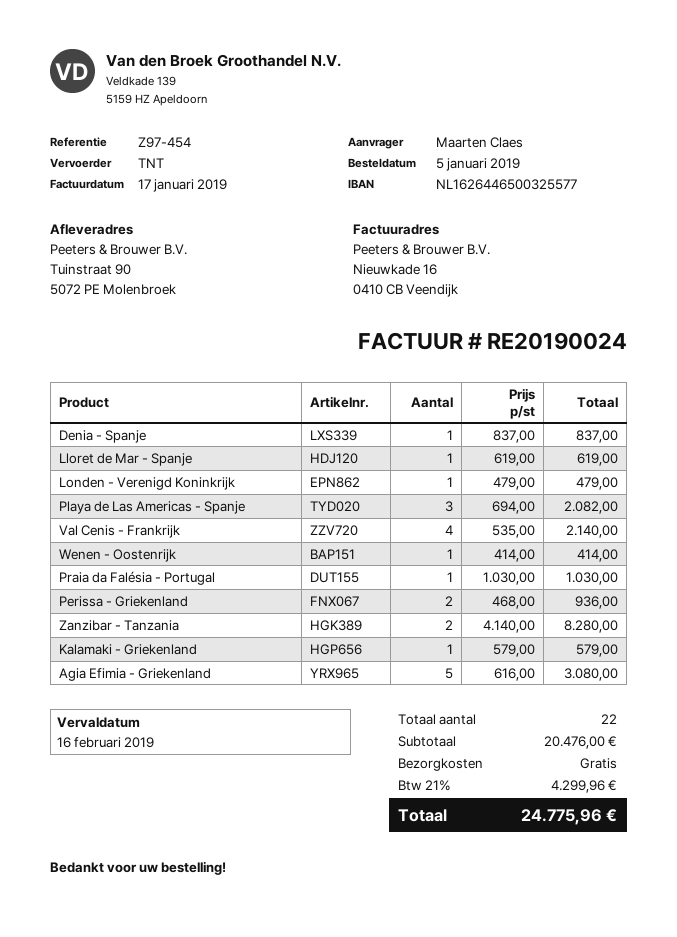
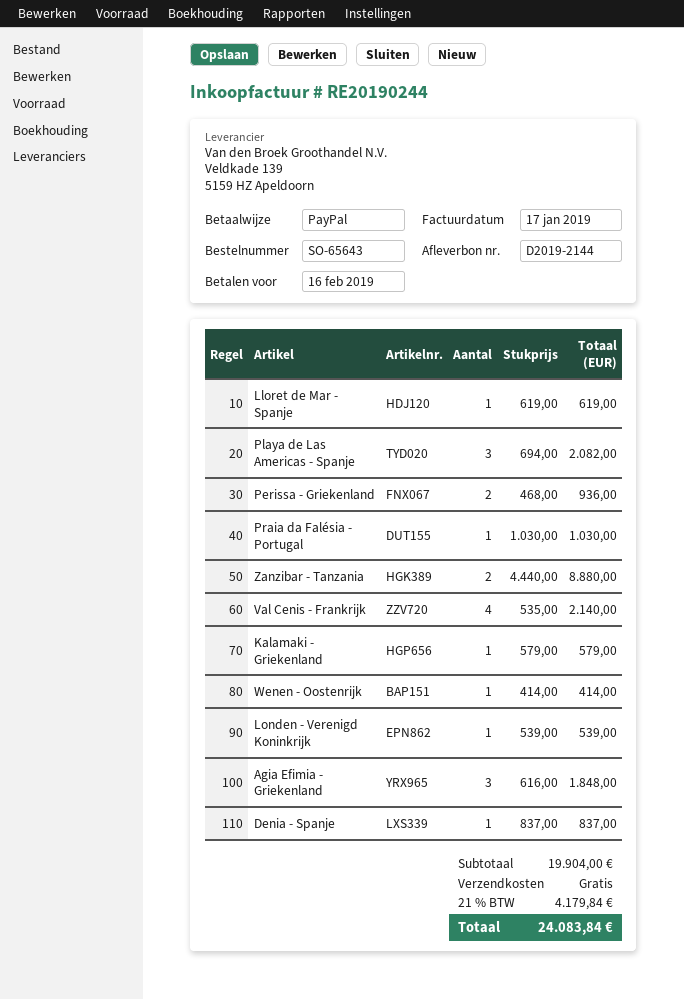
invoice number: RE20190024 -> RE20190244
Londen - Verenigd Koninkrijk: 1 x 479.00 = 479.00 -> 1 x 539.00 = 539.00
Zanzibar - Tanzania: 2 x 4140.00 = 8280.00 -> 2 x 4440.00 = 8880.00
Agia Efimia - Griekenland: 5 x 616.00 = 3080.00 -> 3 x 616.00 = 1848.00
subtotal: 20476.00 -> 19904.00
tax: 21% = 4299.96 -> 21% = 4179.84
total: 24775.96 -> 24083.84

